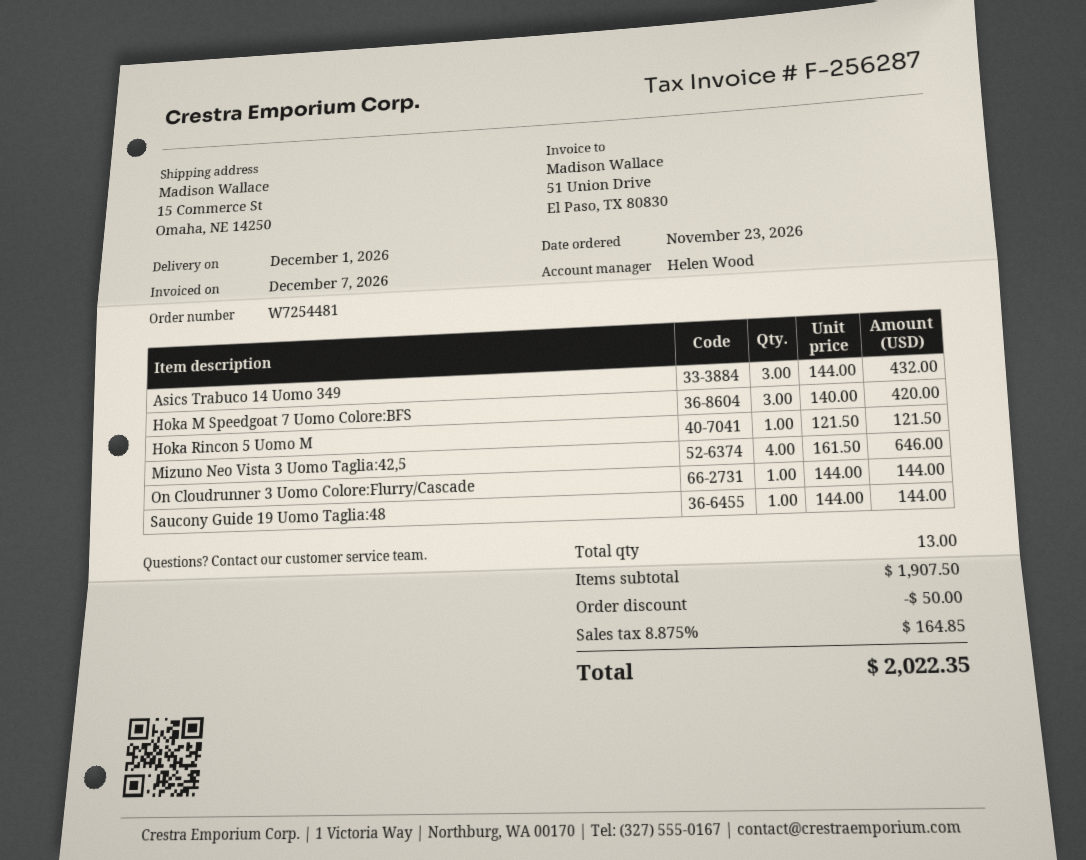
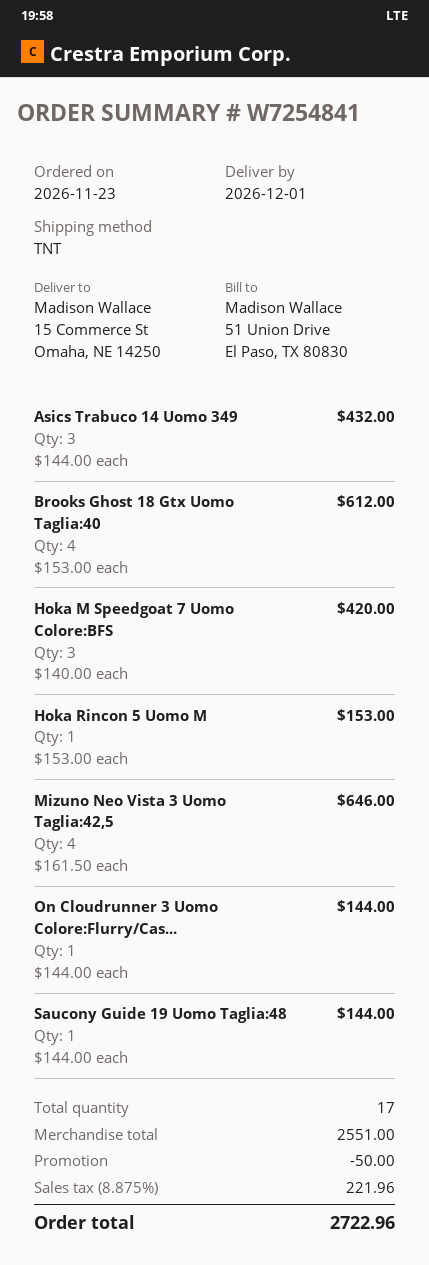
order number: W7254481 -> W7254841
Hoka Rincon 5 Uomo M: 1 x 121.50 = 121.50 -> 1 x 153.00 = 153.00
Brooks Ghost 18 Gtx Uomo Taglia:40: none -> 4 x 153.00 = 612.00
total quantity: 13 -> 17
subtotal: 1907.50 -> 2551.00
tax: 8.875% = 164.85 -> 8.875% = 221.96
total: 2022.35 -> 2722.96

